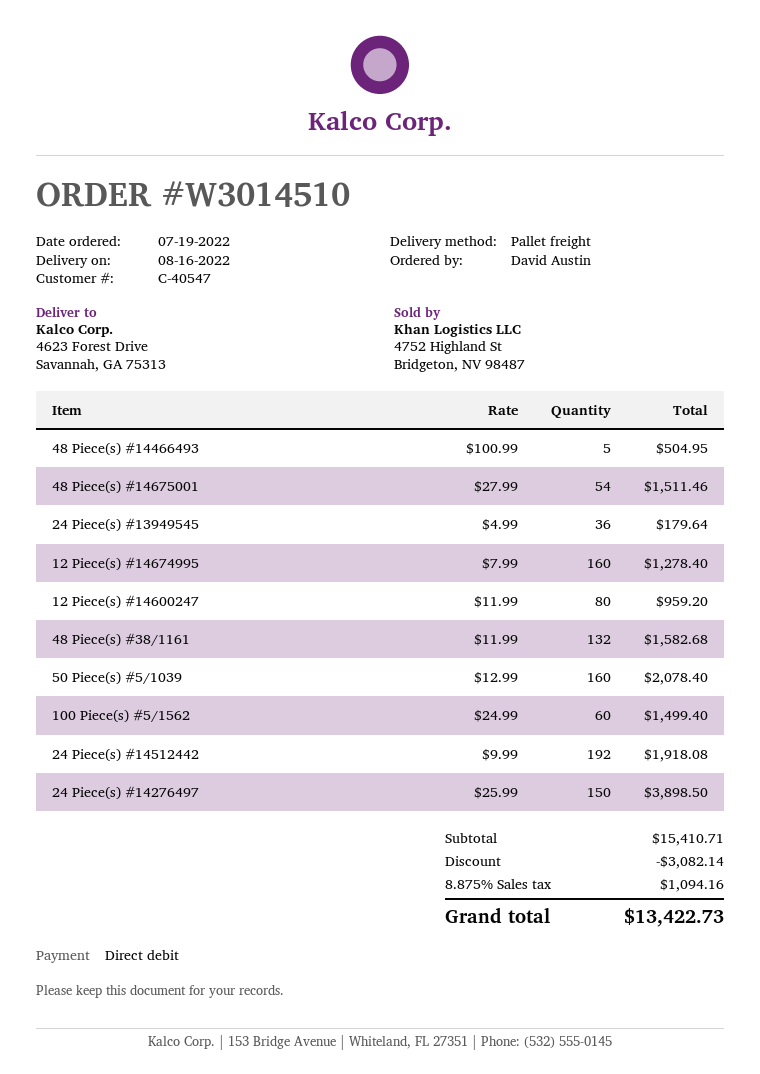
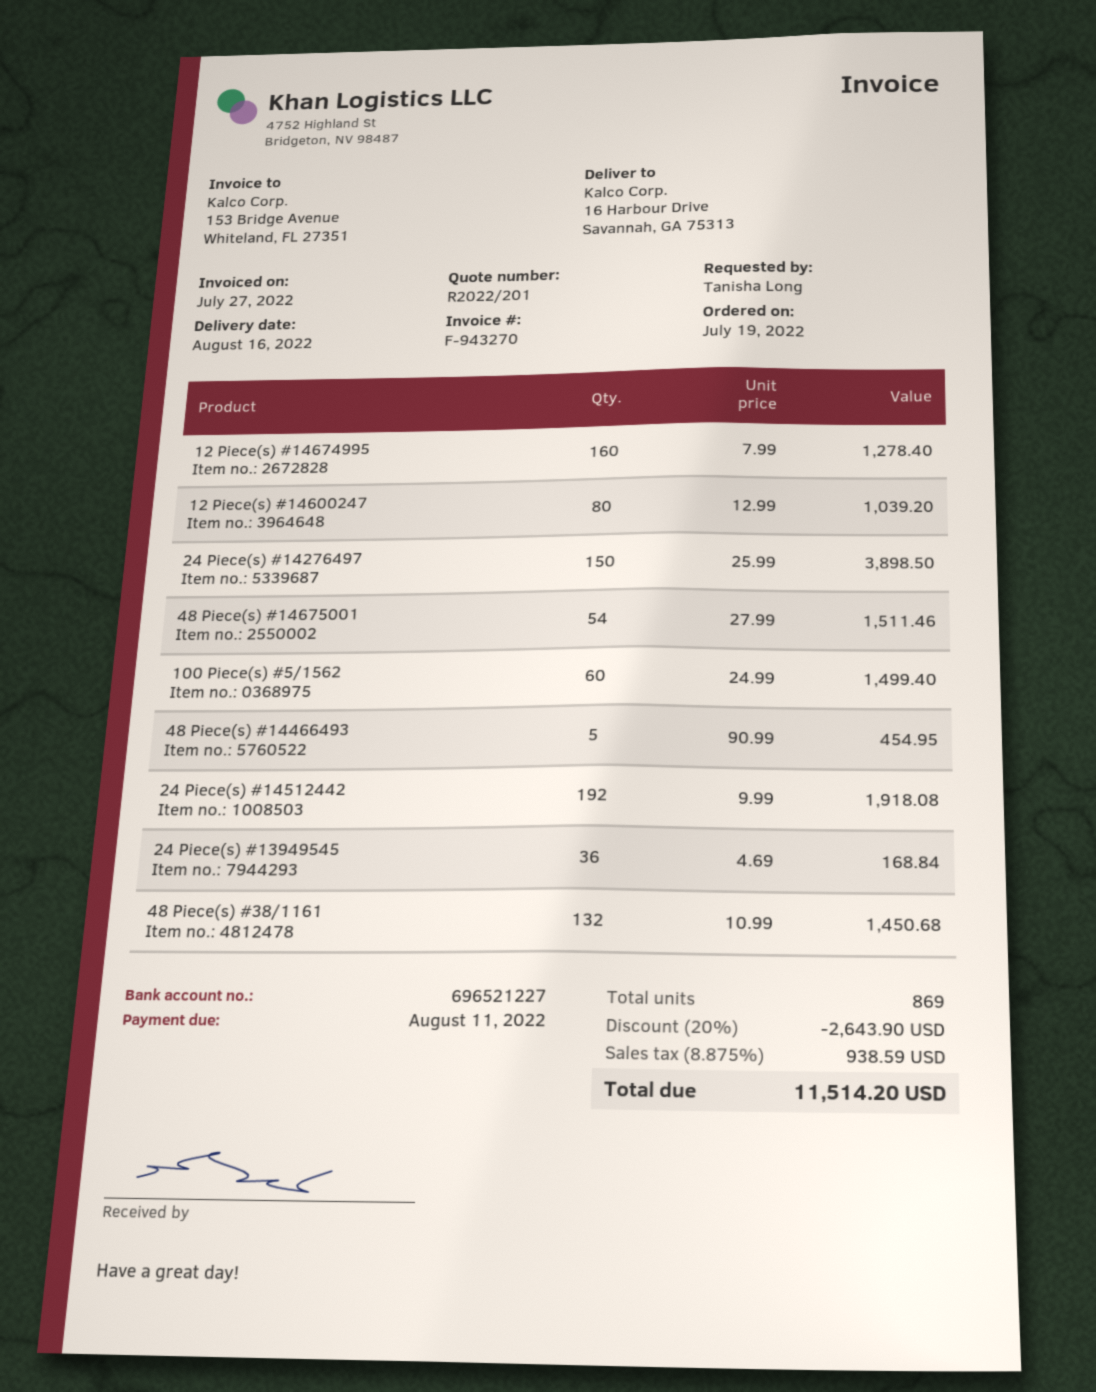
ordered by: David Austin -> Tanisha Long
ship to: 4623 Forest Drive, Savannah, GA 75313 -> 16 Harbour Drive, Savannah, GA 75313
48 Piece(s) #14466493: 5 x 100.99 = 504.95 -> 5 x 90.99 = 454.95
24 Piece(s) #13949545: 36 x 4.99 = 179.64 -> 36 x 4.69 = 168.84
12 Piece(s) #14600247: 80 x 11.99 = 959.20 -> 80 x 12.99 = 1039.20
48 Piece(s) #38/1161: 132 x 11.99 = 1582.68 -> 132 x 10.99 = 1450.68
50 Piece(s) #5/1039: 160 x 12.99 = 2078.40 -> none
discount: 3082.14 -> 2643.90
tax: 8.875% = 1094.16 -> 8.875% = 938.59
total: 13422.73 -> 11514.20

